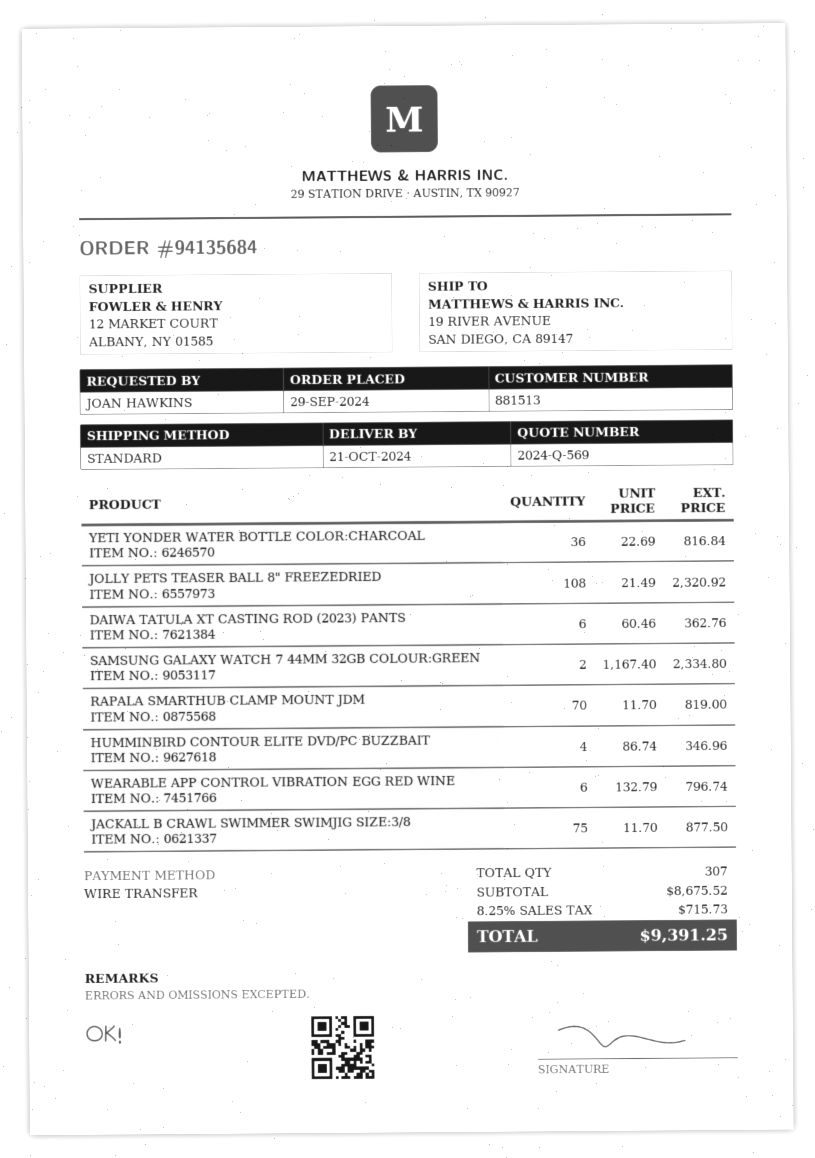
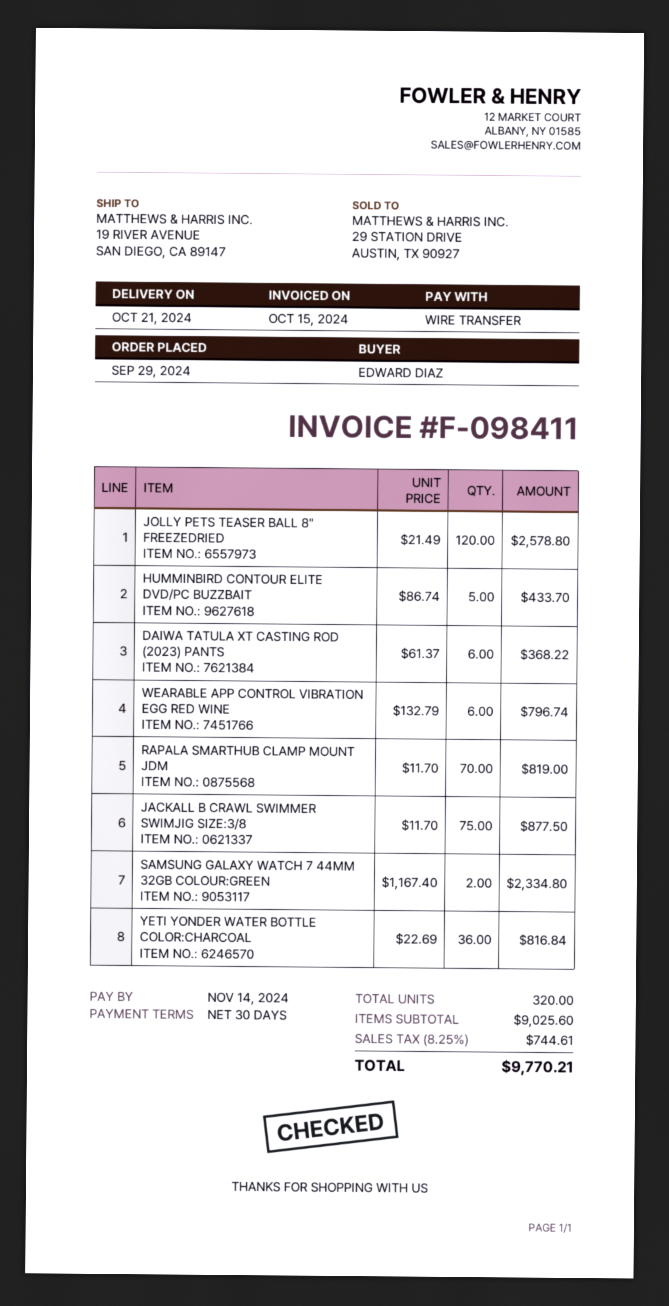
ordered by: JOAN HAWKINS -> EDWARD DIAZ
JOLLY PETS TEASER BALL 8" FREEZEDRIED: 108 x 21.49 = 2320.92 -> 120 x 21.49 = 2578.80
DAIWA TATULA XT CASTING ROD (2023) PANTS: 6 x 60.46 = 362.76 -> 6 x 61.37 = 368.22
HUMMINBIRD CONTOUR ELITE DVD/PC BUZZBAIT: 4 x 86.74 = 346.96 -> 5 x 86.74 = 433.70
total quantity: 307 -> 320
subtotal: 8675.52 -> 9025.60
tax: 8.25% = 715.73 -> 8.25% = 744.61
total: 9391.25 -> 9770.21

